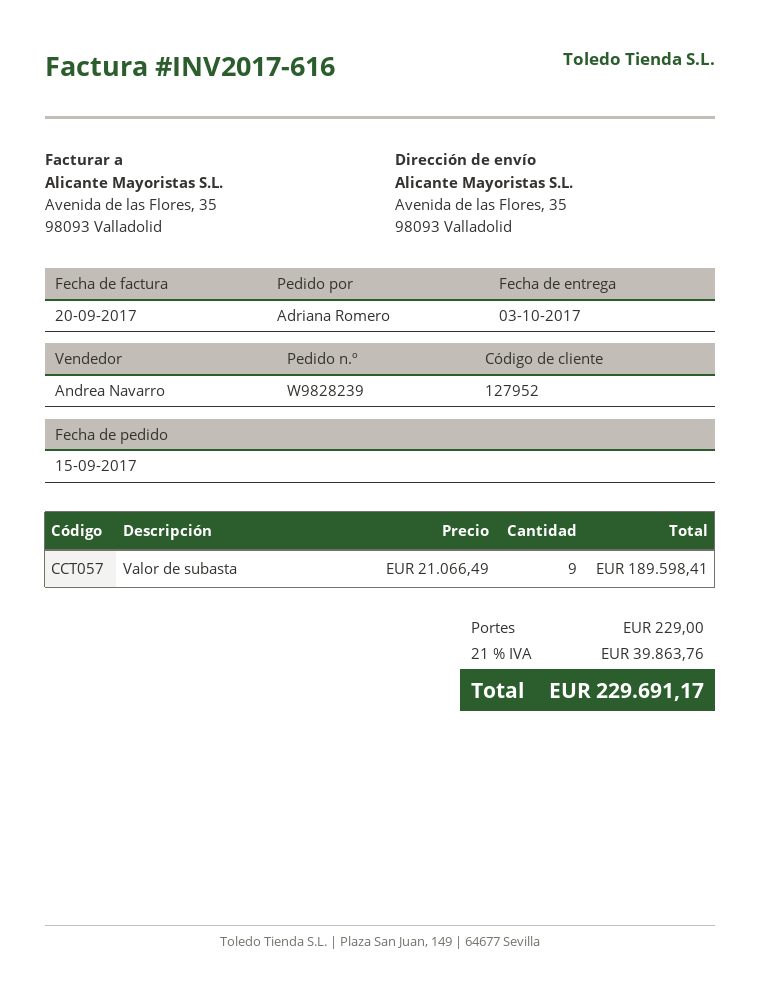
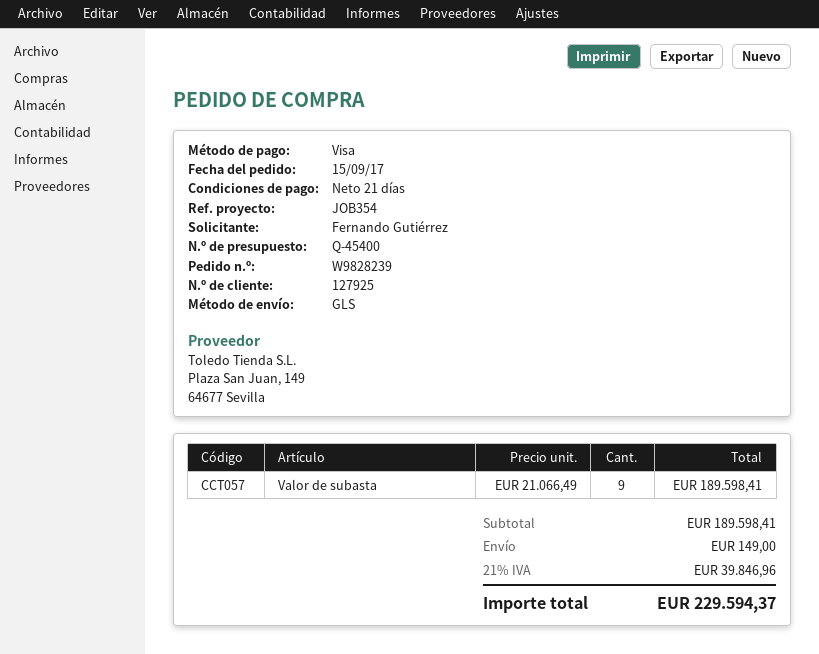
customer number: 127952 -> 127925
ordered by: Adriana Romero -> Fernando Gutiérrez
shipping: 229.00 -> 149.00
tax: 21% = 39863.76 -> 21% = 39846.96
total: 229691.17 -> 229594.37

